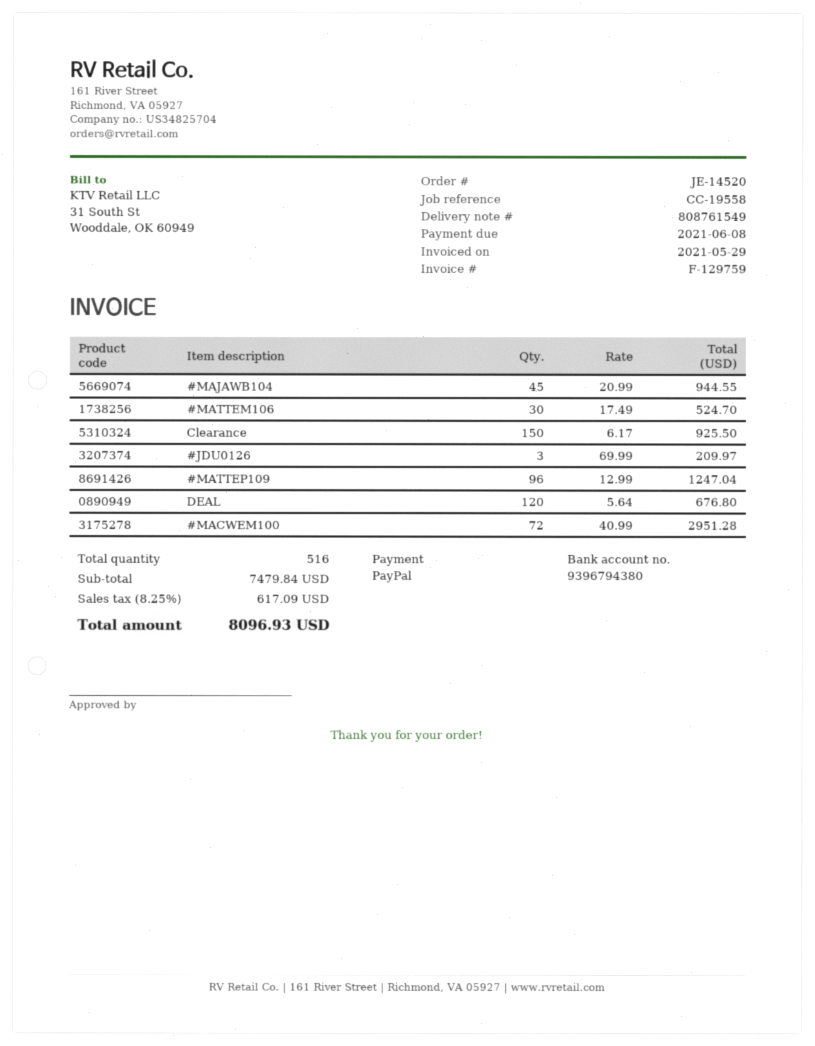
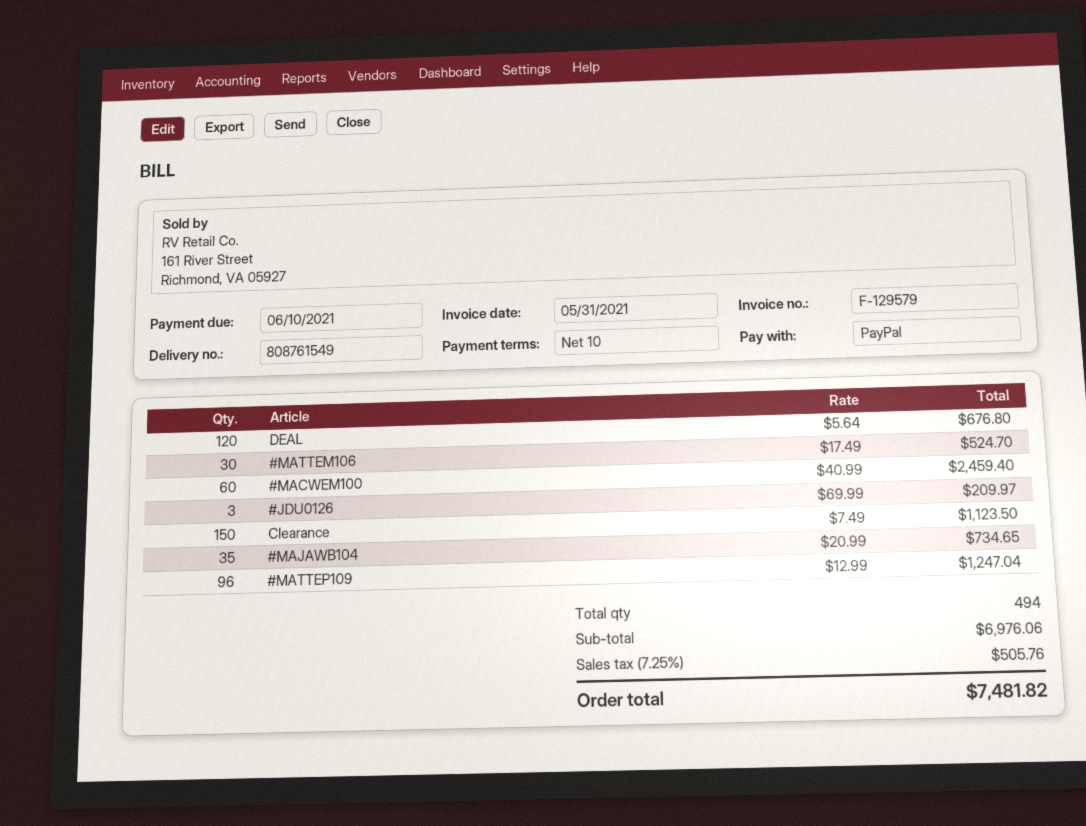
invoice number: F-129759 -> F-129579
invoice date: 2021-05-29 -> 2021-05-31
due date: 2021-06-08 -> 2021-06-10
#MAJAWB104: 45 x 20.99 = 944.55 -> 35 x 20.99 = 734.65
Clearance: 150 x 6.17 = 925.50 -> 150 x 7.49 = 1123.50
#MACWEM100: 72 x 40.99 = 2951.28 -> 60 x 40.99 = 2459.40
total quantity: 516 -> 494
subtotal: 7479.84 -> 6976.06
tax: 8.25% = 617.09 -> 7.25% = 505.76
total: 8096.93 -> 7481.82

